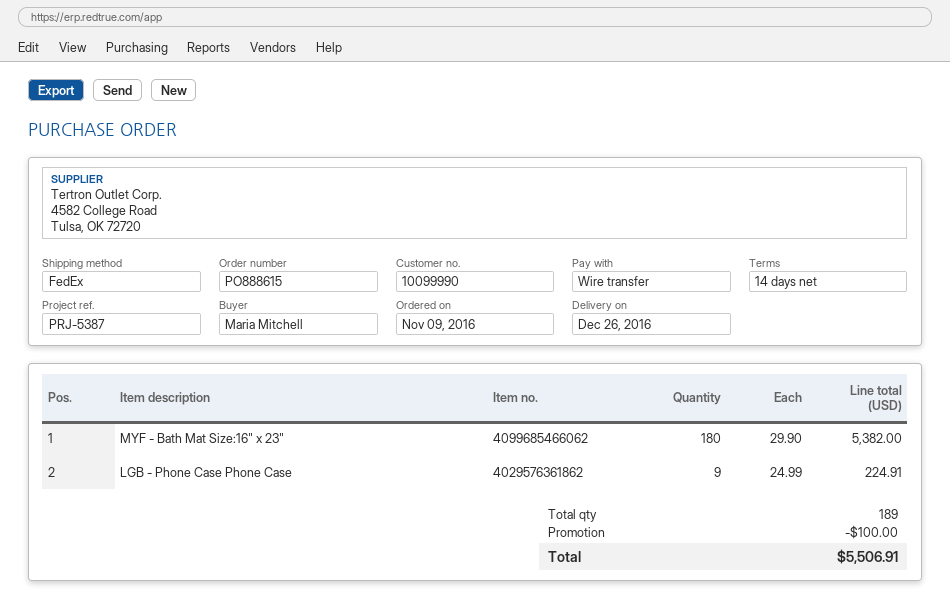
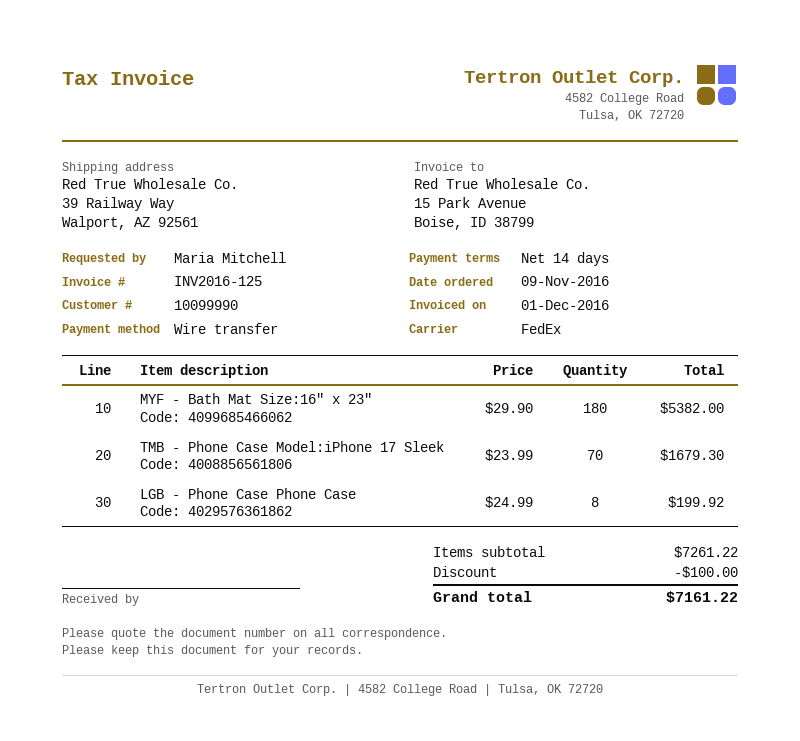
LGB - Phone Case Phone Case: 9 x 24.99 = 224.91 -> 8 x 24.99 = 199.92
TMB - Phone Case Model:iPhone 17 Sleek: none -> 70 x 23.99 = 1679.30
total: 5506.91 -> 7161.22

